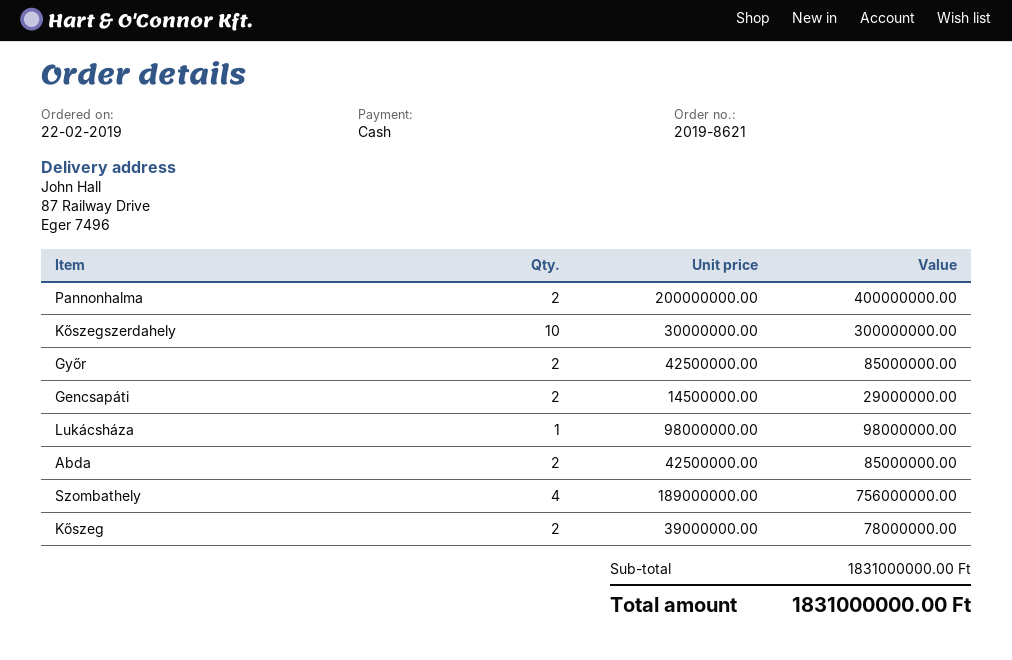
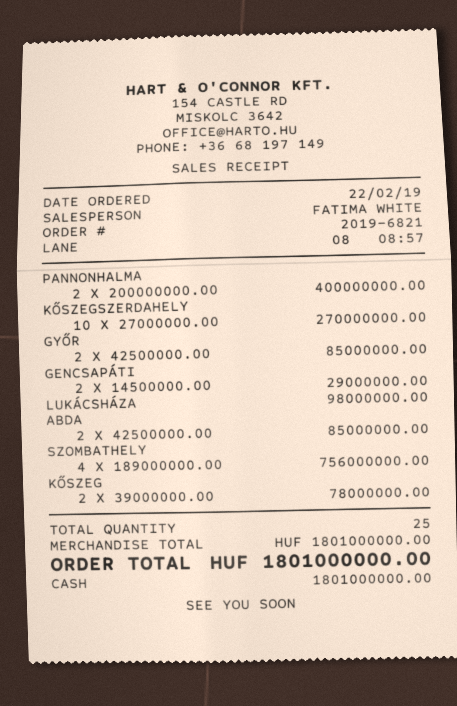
order number: 2019-8621 -> 2019-6821
Kőszegszerdahely: 10 x 30000000.00 = 300000000.00 -> 10 x 27000000.00 = 270000000.00
subtotal: 1831000000.00 -> 1801000000.00
total: 1831000000.00 -> 1801000000.00

